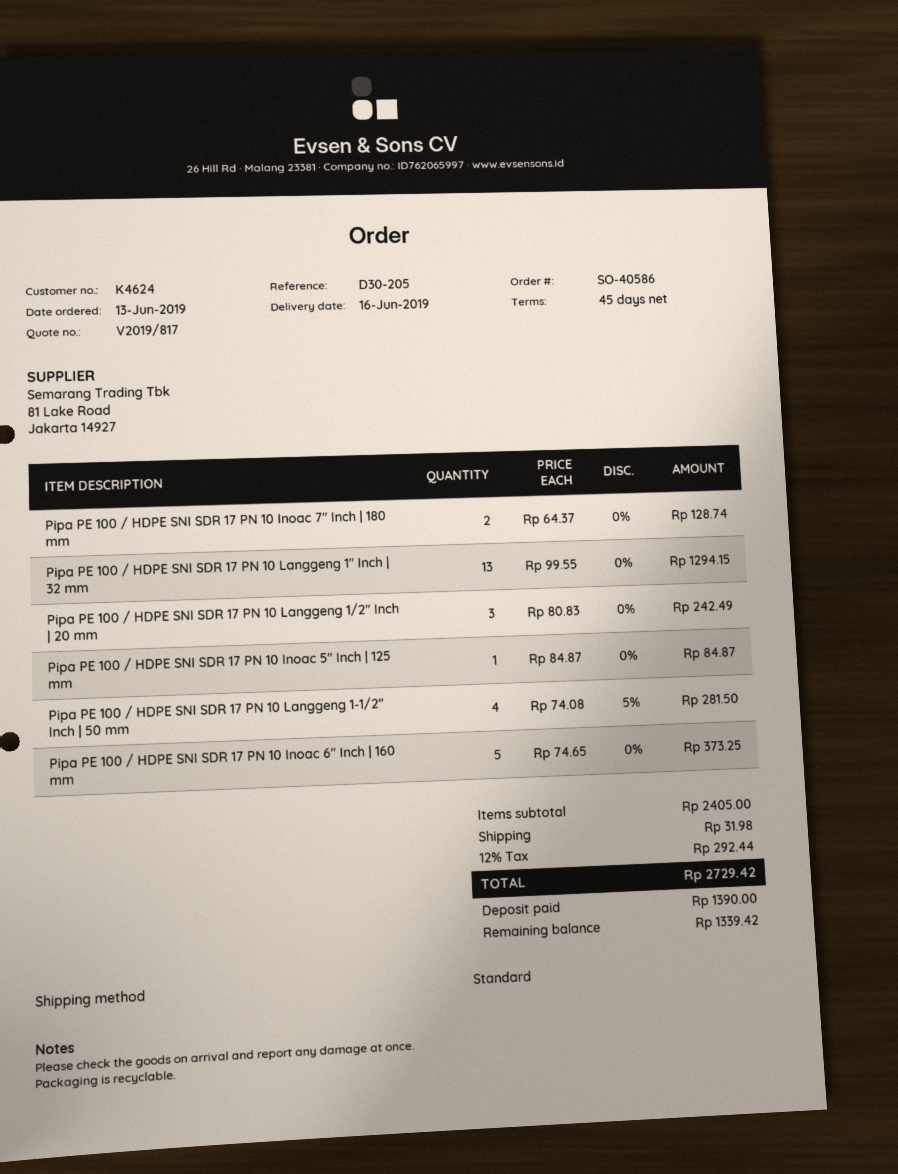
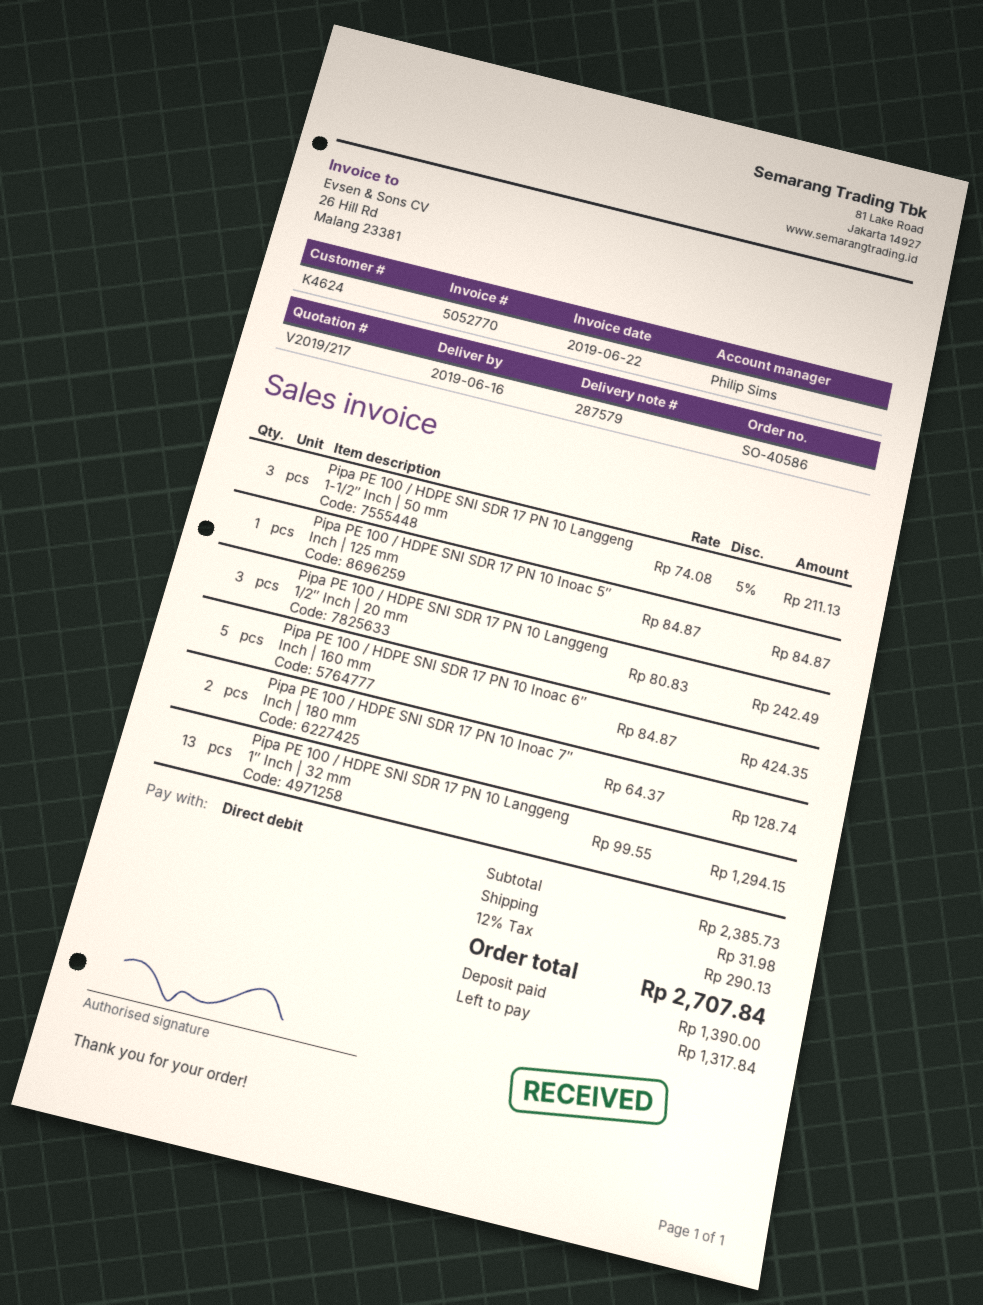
quote number: V2019/817 -> V2019/217
Pipa PE 100 / HDPE SNI SDR 17 PN 10 Langgeng 1-1/2″ Inch | 50 mm: 4 x 74.08 - 5% = 281.50 -> 3 x 74.08 - 5% = 211.13
Pipa PE 100 / HDPE SNI SDR 17 PN 10 Inoac 6″ Inch | 160 mm: 5 x 74.65 = 373.25 -> 5 x 84.87 = 424.35
subtotal: 2405.00 -> 2385.73
tax: 12% = 292.44 -> 12% = 290.13
total: 2729.42 -> 2707.84
balance: 1339.42 -> 1317.84

